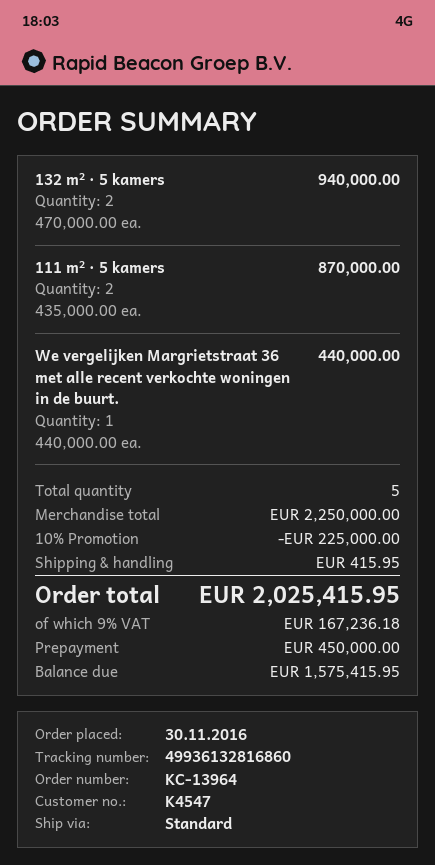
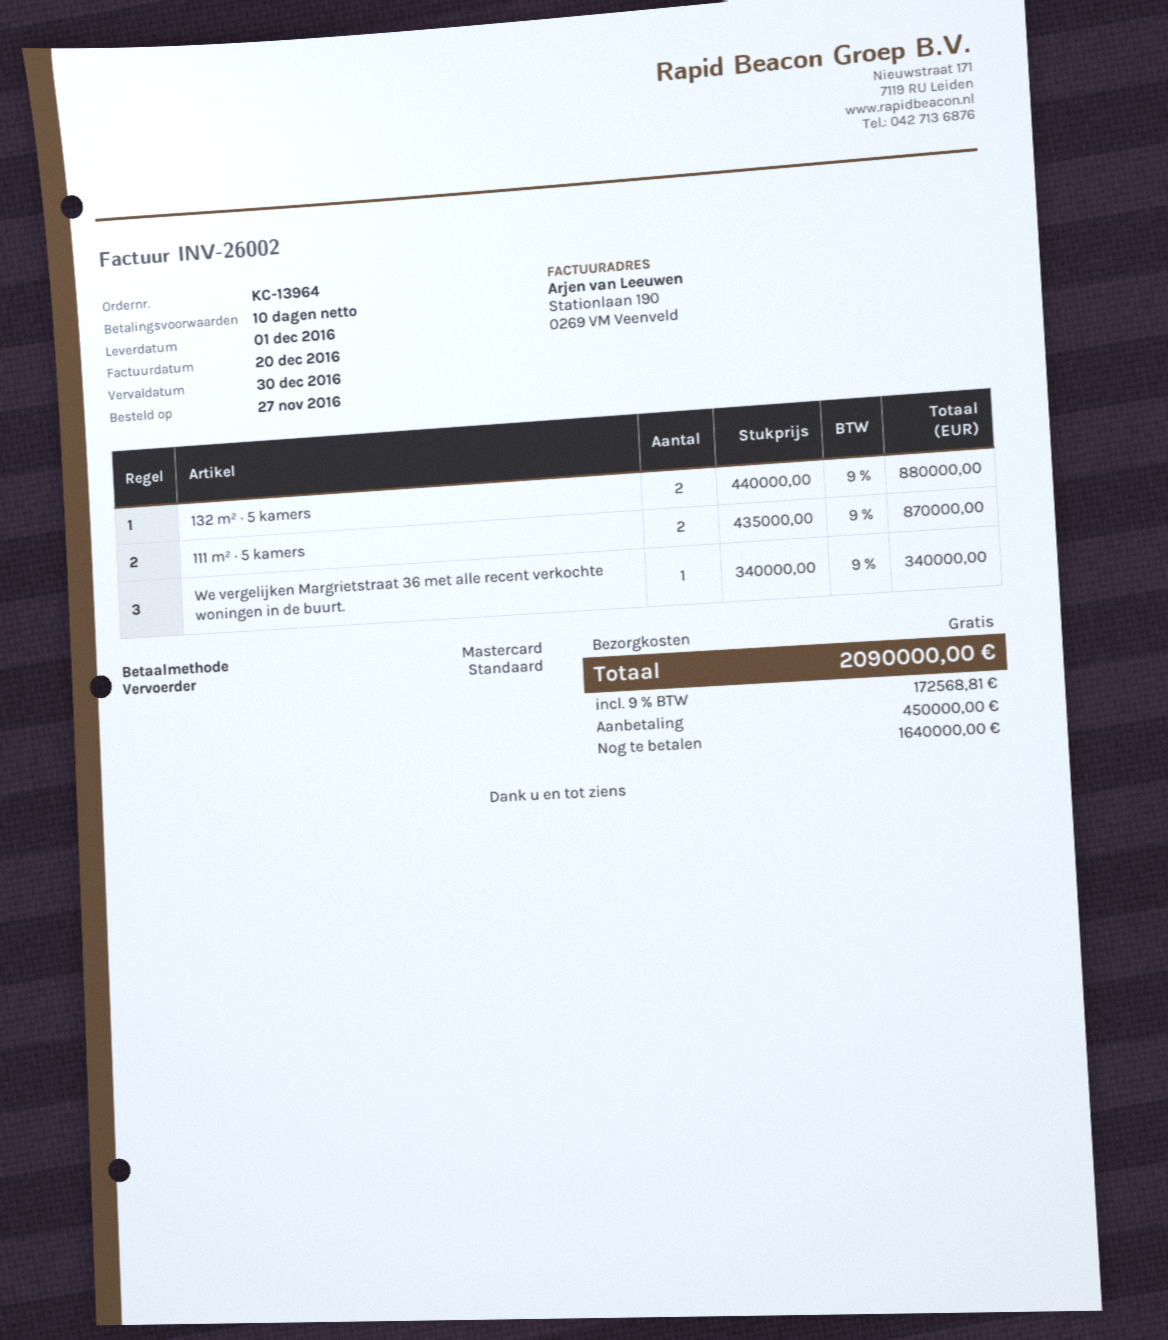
order date: 2016-11-30 -> 2016-11-27
132 m² · 5 kamers: 2 x 470000.00 = 940000.00 -> 2 x 440000.00 = 880000.00
We vergelijken Margrietstraat 36 met alle recent verkochte woningen in de buurt.: 1 x 440000.00 = 440000.00 -> 1 x 340000.00 = 340000.00
discount: 10% = 225000.00 -> none
shipping: 415.95 -> 0.00
tax: 9% = 167236.18 -> 9% = 172568.81
total: 2025415.95 -> 2090000.00
balance: 1575415.95 -> 1640000.00

